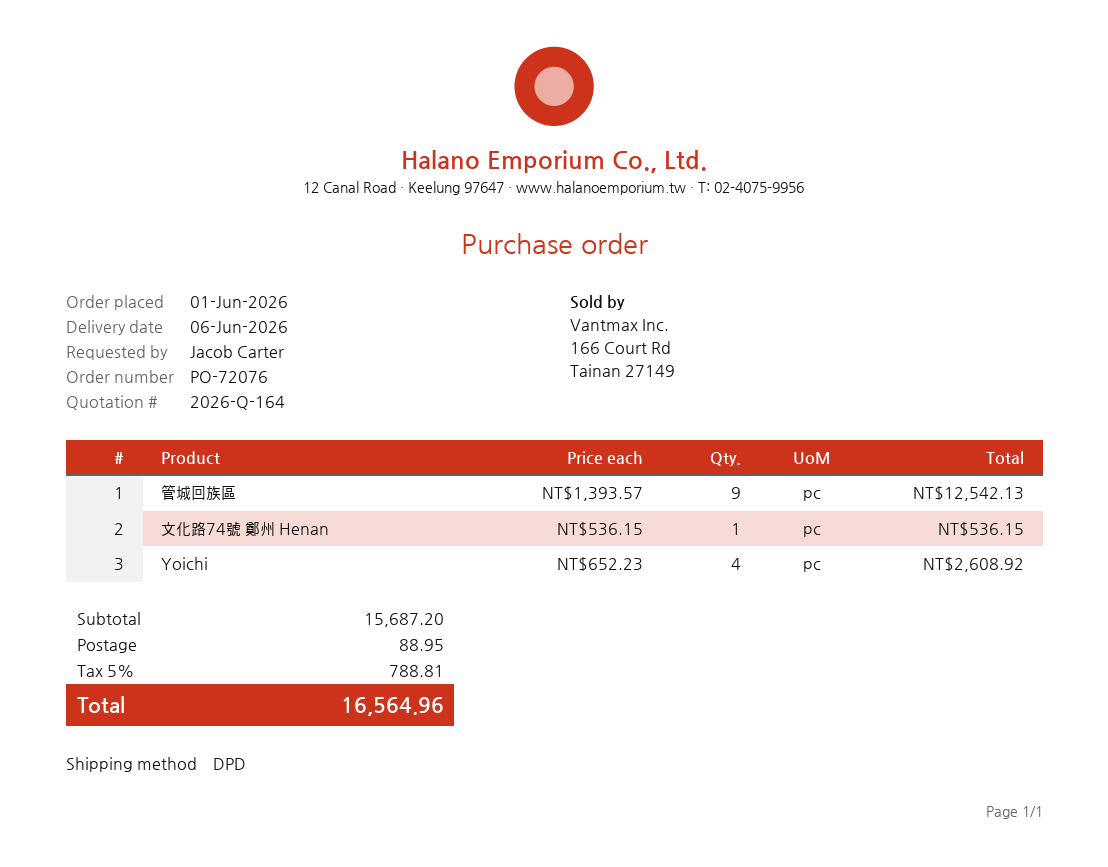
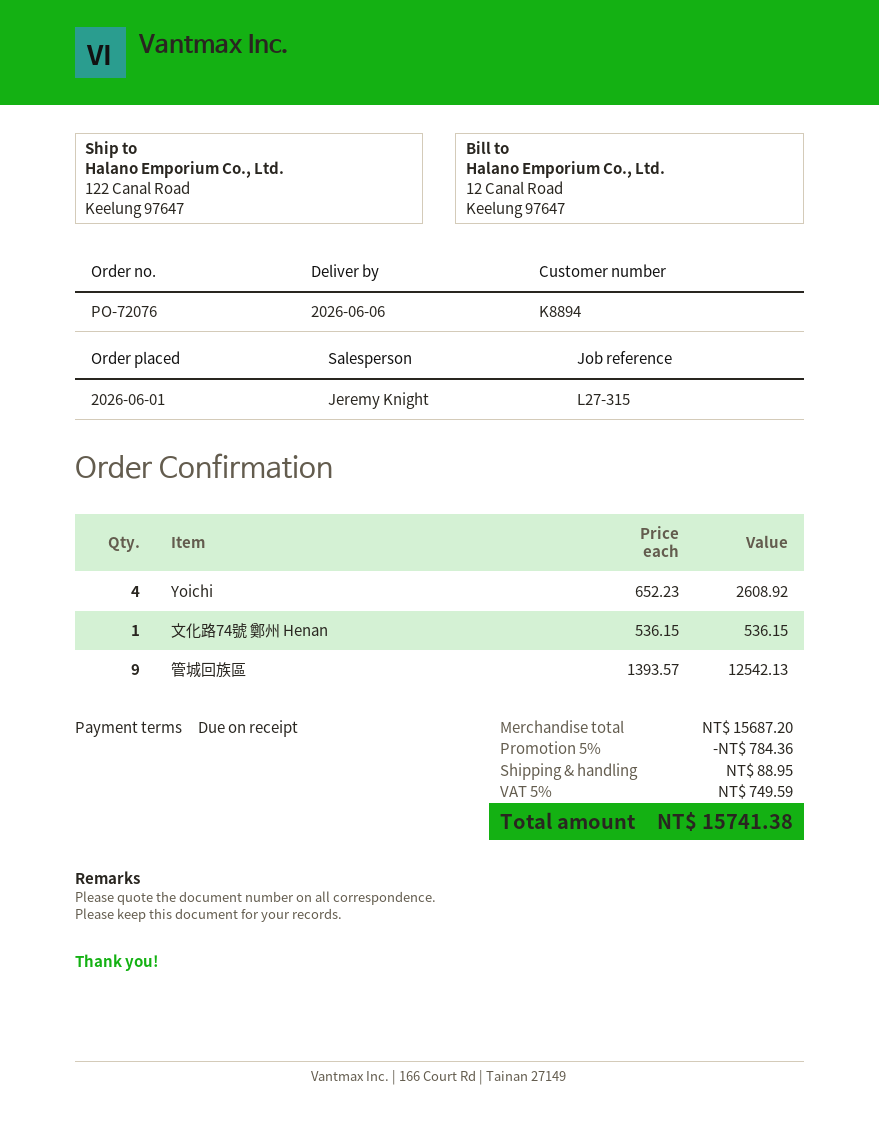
discount: none -> 5% = 784.36
tax: 5% = 788.81 -> 5% = 749.59
total: 16564.96 -> 15741.38

